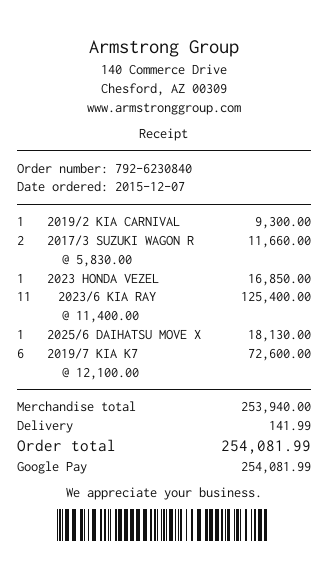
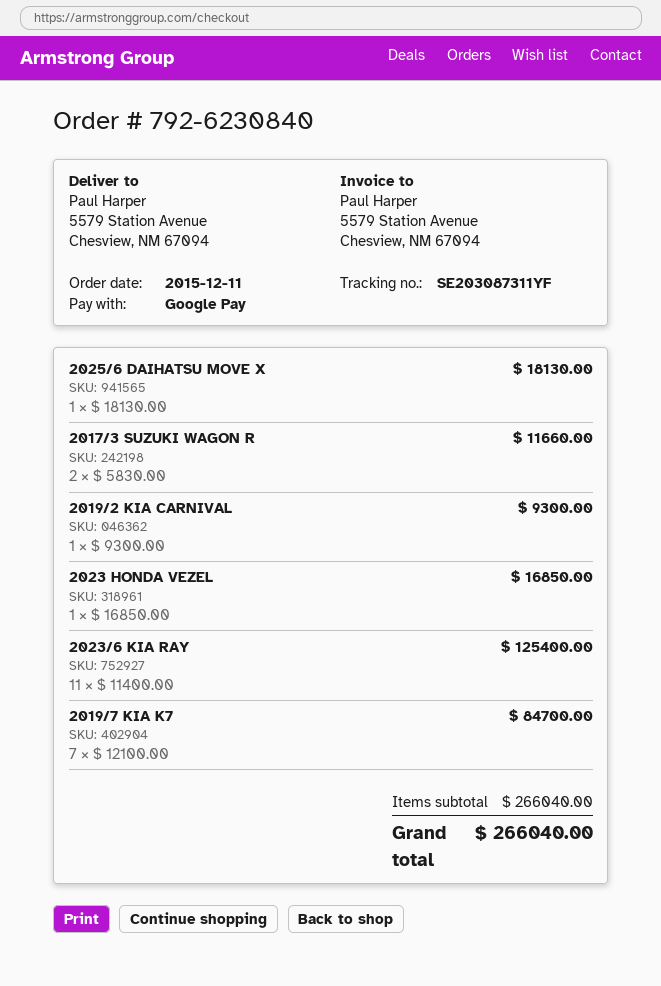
order date: 2015-12-07 -> 2015-12-11
2019/7 KIA K7: 6 x 12100.00 = 72600.00 -> 7 x 12100.00 = 84700.00
subtotal: 253940.00 -> 266040.00
shipping: 141.99 -> none
total: 254081.99 -> 266040.00

